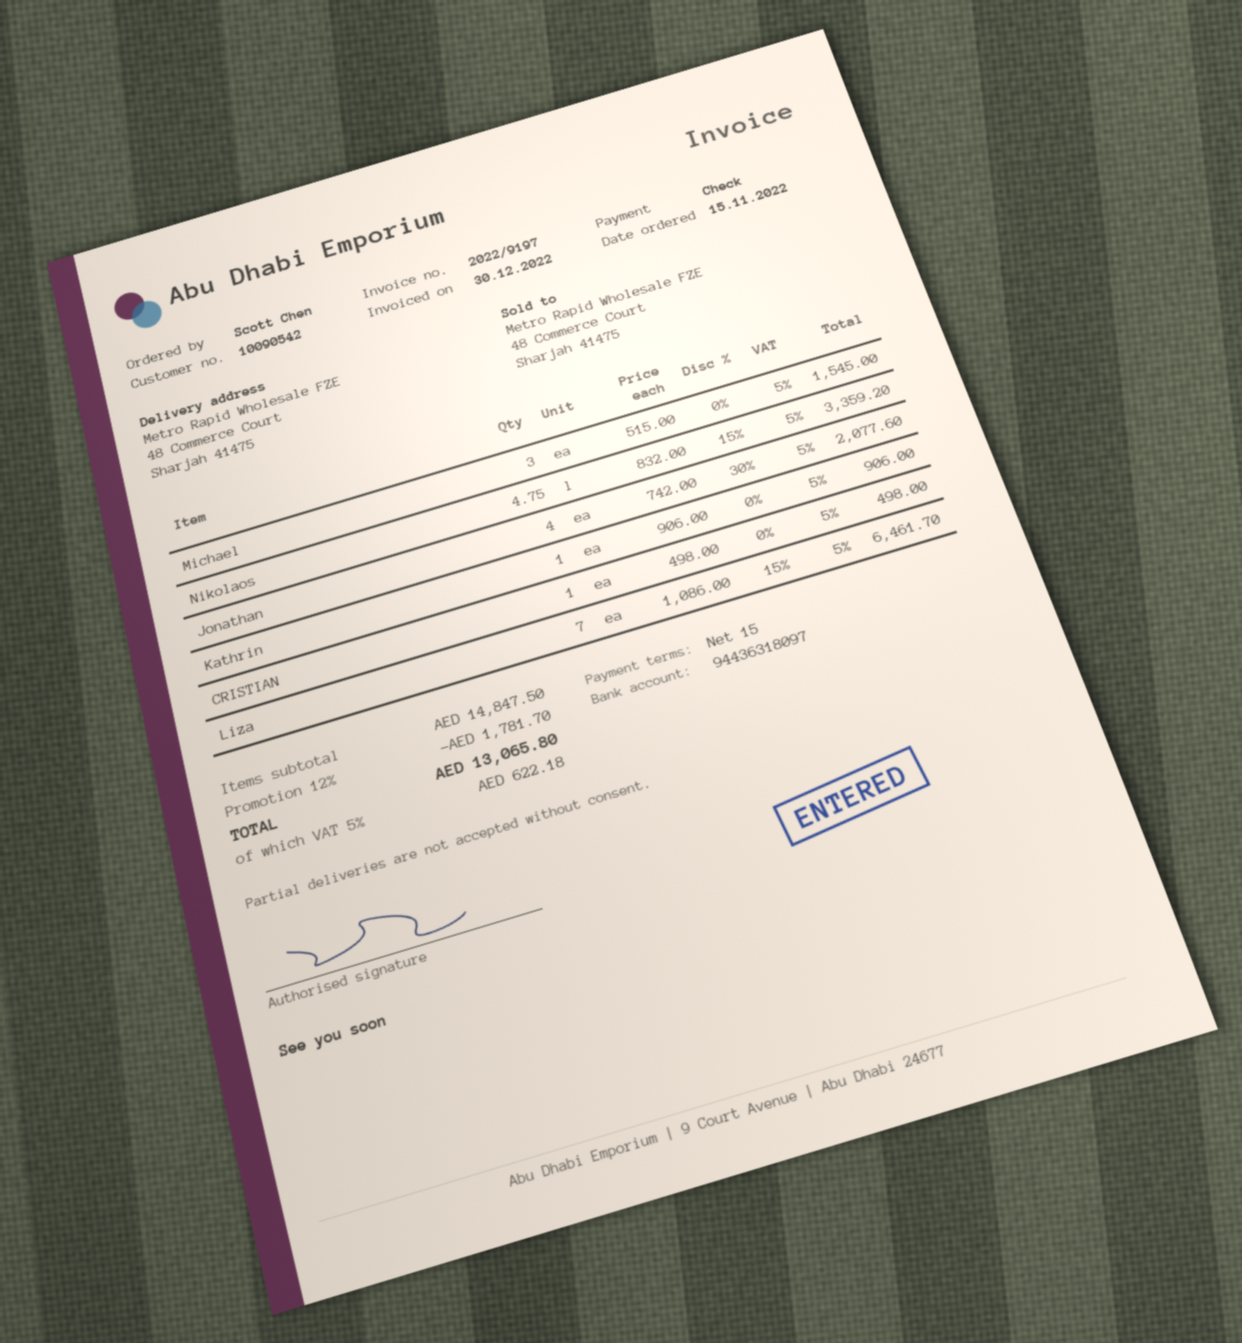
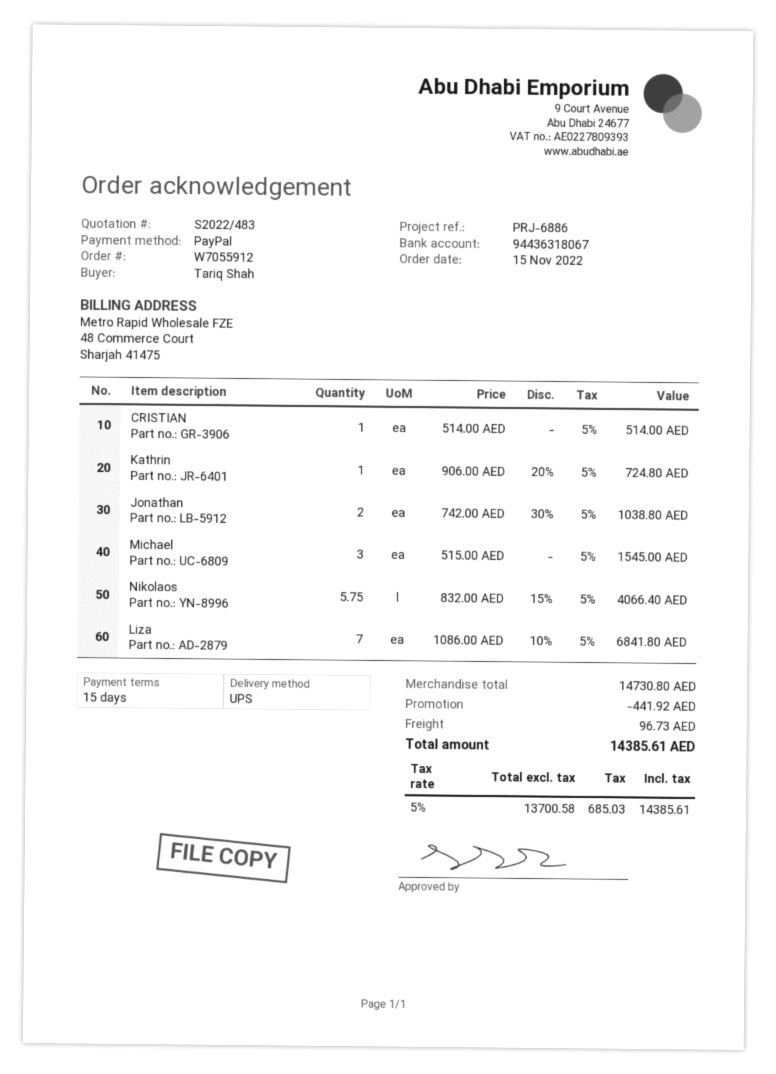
ordered by: Scott Chen -> Tariq Shah
payment method: cheque -> PayPal
bank account: 94436318097 -> 94436318067
Nikolaos: 4.75 x 832.00 - 15% = 3359.20 -> 5.75 x 832.00 - 15% = 4066.40
Jonathan: 4 x 742.00 - 30% = 2077.60 -> 2 x 742.00 - 30% = 1038.80
Kathrin: 1 x 906.00 = 906.00 -> 1 x 906.00 - 20% = 724.80
CRISTIAN: 1 x 498.00 = 498.00 -> 1 x 514.00 = 514.00
Liza: 7 x 1086.00 - 15% = 6461.70 -> 7 x 1086.00 - 10% = 6841.80
subtotal: 14847.50 -> 14730.80
discount: 1781.70 -> 441.92
shipping: none -> 96.73
tax: 5% = 622.18 -> 5% = 685.03
total: 13065.80 -> 14385.61

